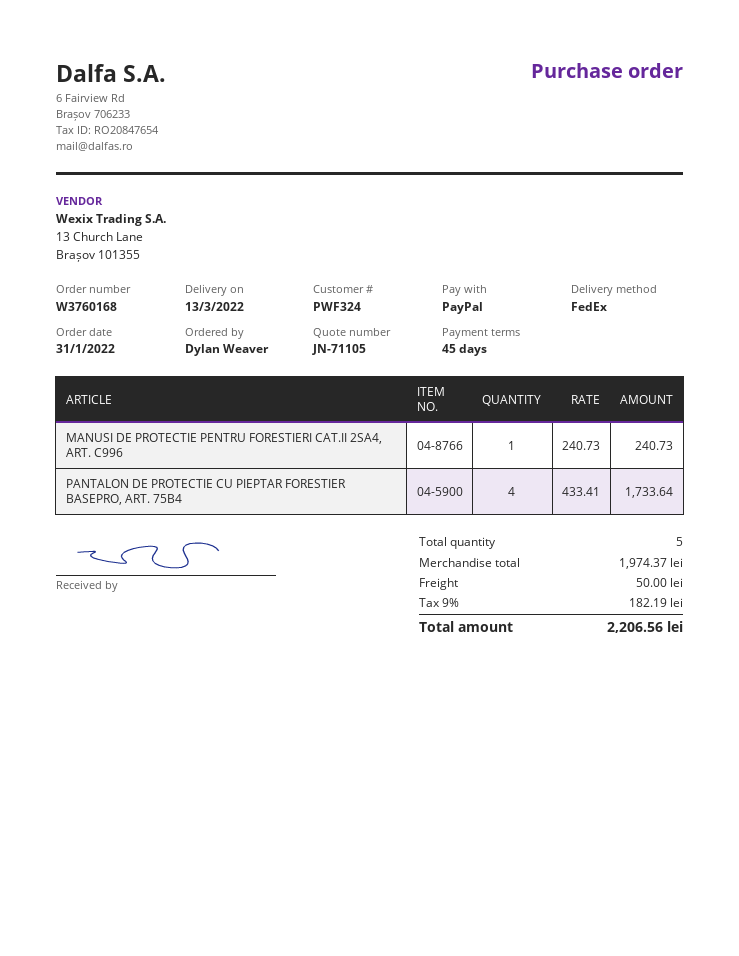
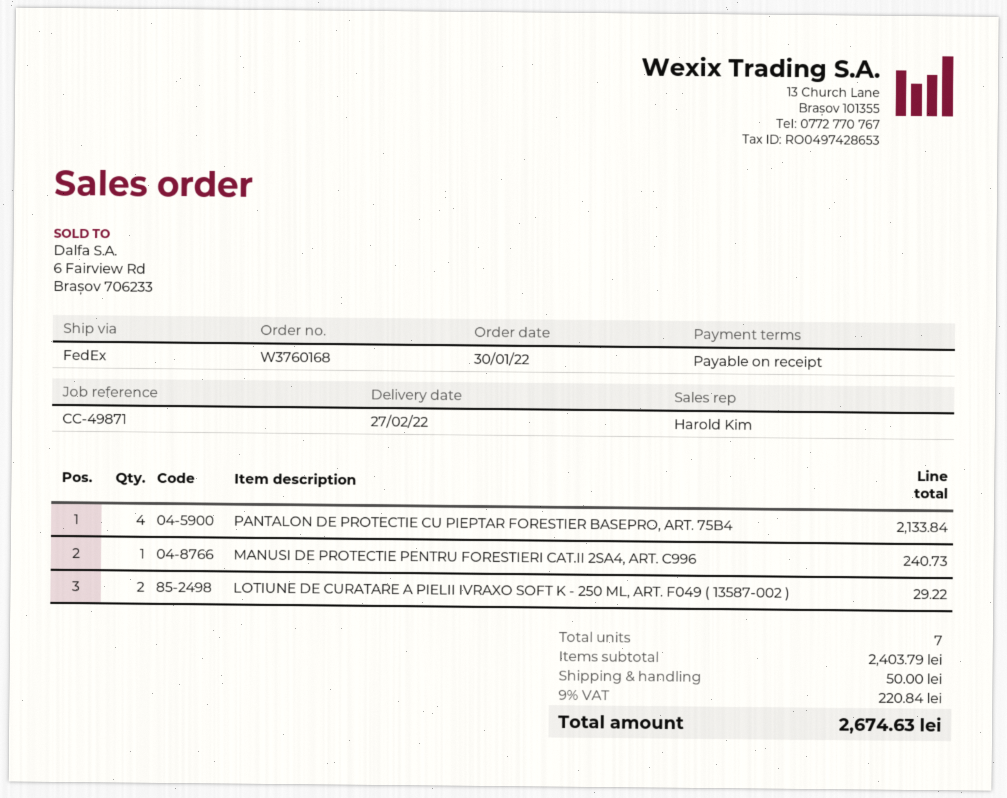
order date: 2022-01-31 -> 2022-01-30
delivery date: 2022-03-13 -> 2022-02-27
payment terms: 45 days -> on receipt
PANTALON DE PROTECTIE CU PIEPTAR FORESTIER BASEPRO, ART. 75B4: 4 for 1733.64 -> 4 for 2133.84
LOTIUNE DE CURATARE A PIELII IVRAXO SOFT K - 250 ML, ART. F049 ( 13587-002 ): none -> 2 for 29.22
total quantity: 5 -> 7
subtotal: 1974.37 -> 2403.79
tax: 9% = 182.19 -> 9% = 220.84
total: 2206.56 -> 2674.63

